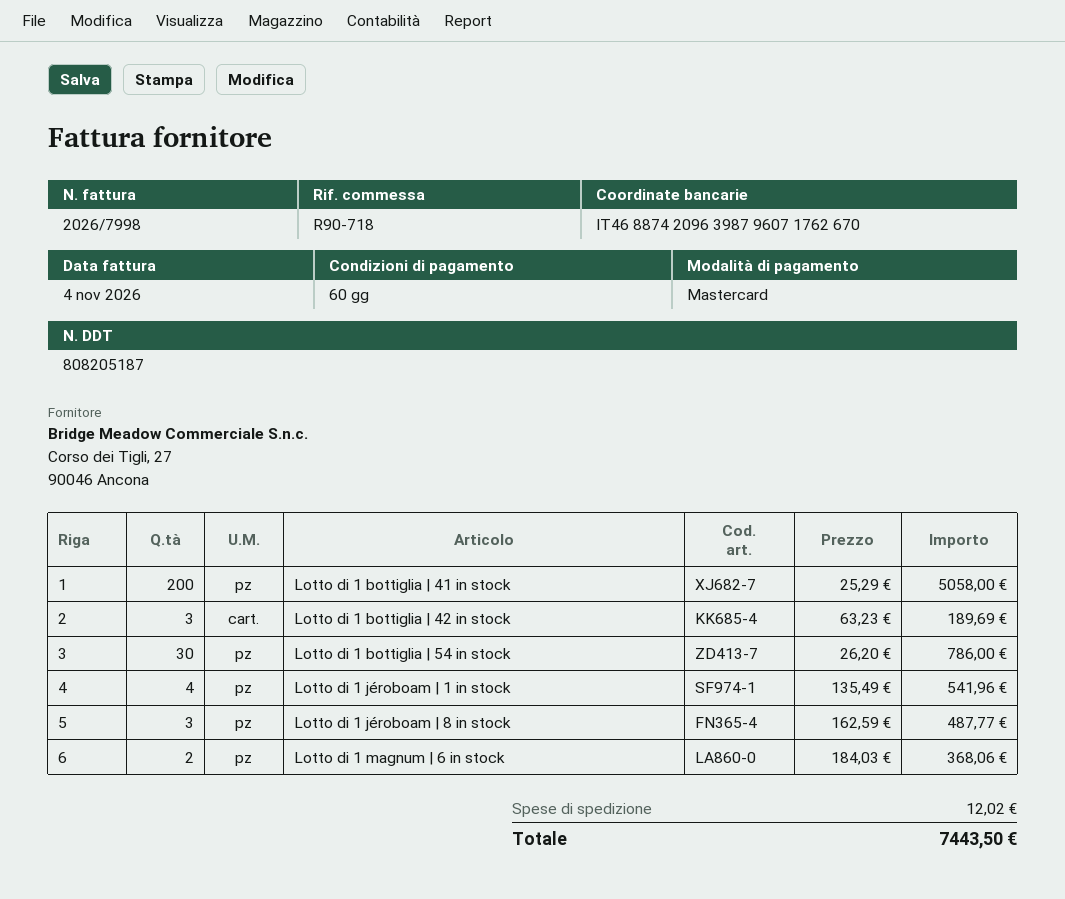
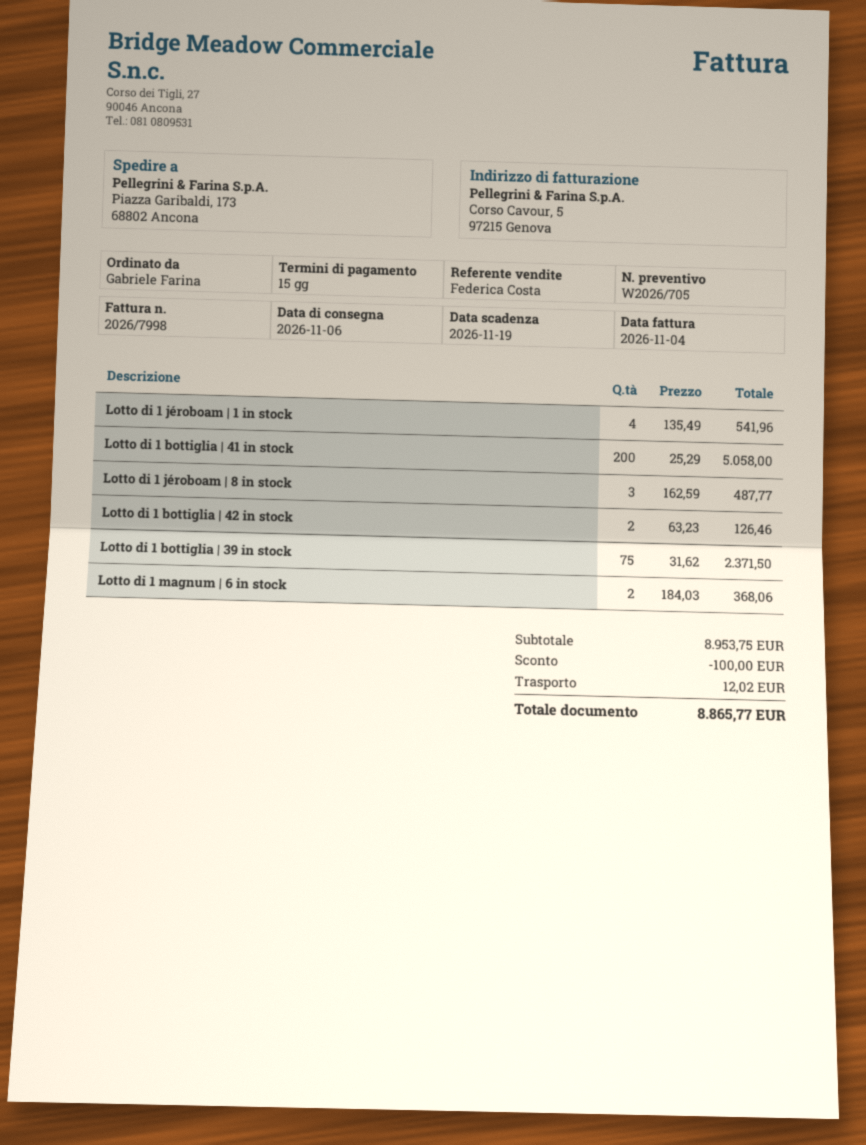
payment terms: 60 days -> 15 days
Lotto di 1 bottiglia | 42 in stock: 3 x 63.23 = 189.69 -> 2 x 63.23 = 126.46
Lotto di 1 bottiglia | 54 in stock: 30 x 26.20 = 786.00 -> none
Lotto di 1 bottiglia | 39 in stock: none -> 75 x 31.62 = 2371.50
discount: none -> 100.00
total: 7443.50 -> 8865.77

